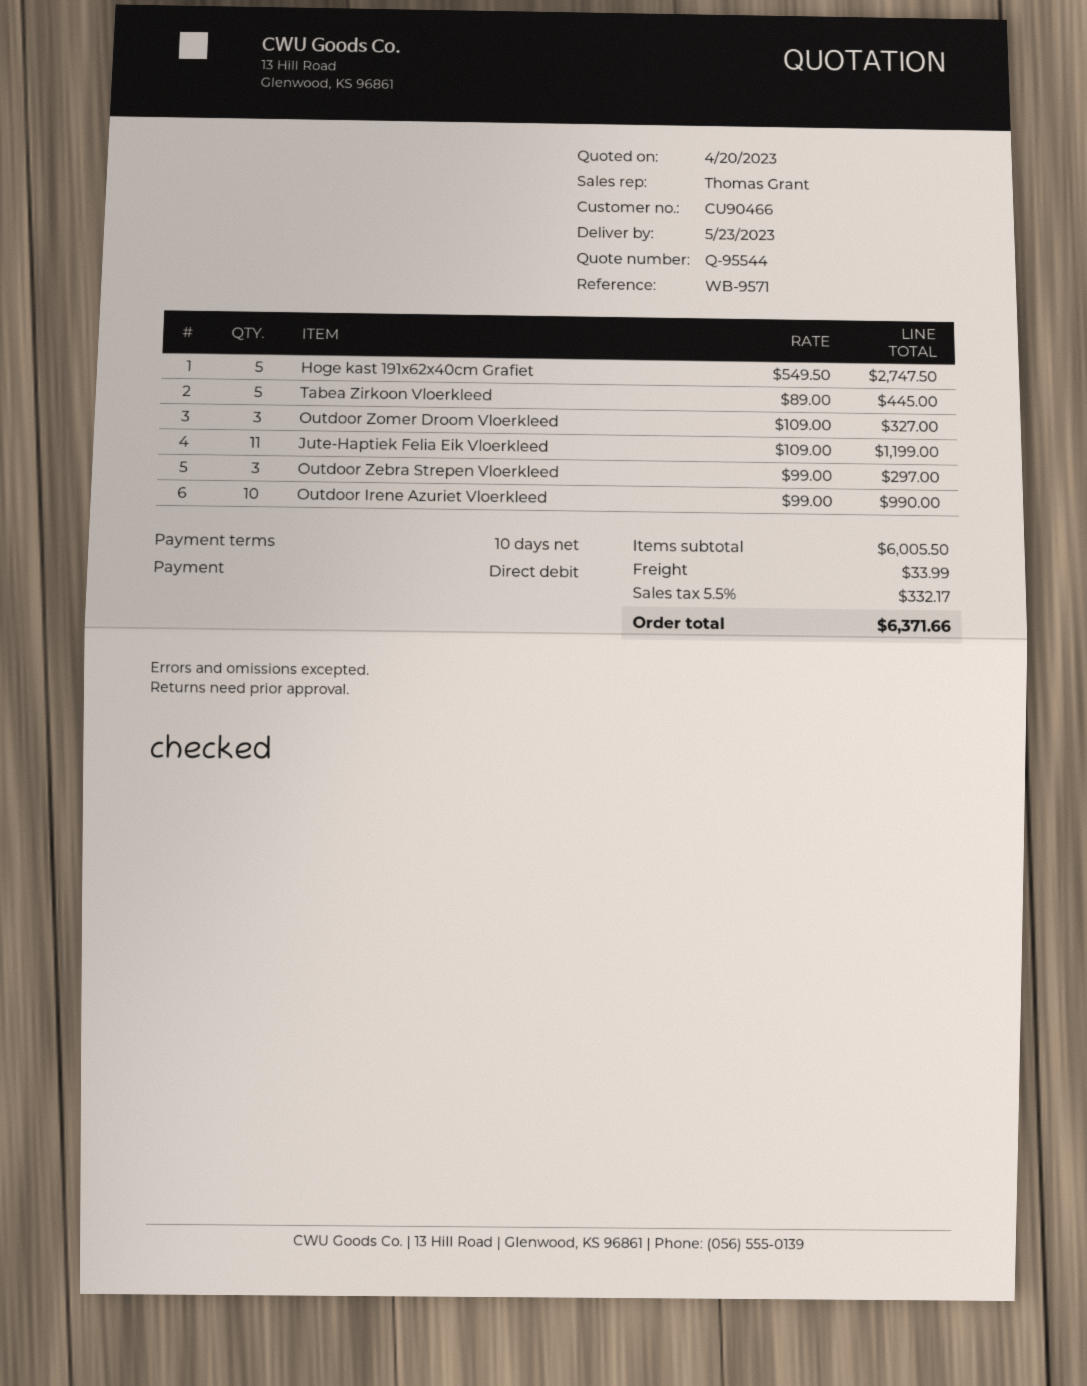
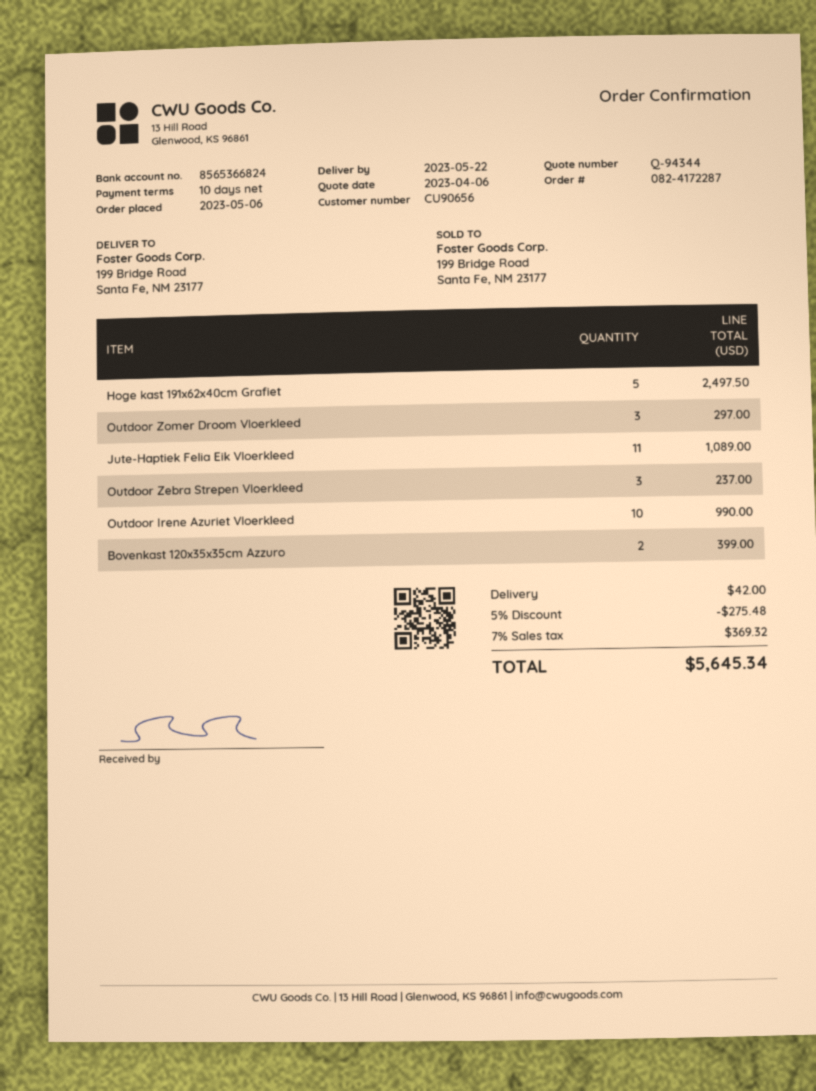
quote number: Q-95544 -> Q-94344
quote date: 2023-04-20 -> 2023-04-06
delivery date: 2023-05-23 -> 2023-05-22
customer number: CU90466 -> CU90656
Hoge kast 191x62x40cm Grafiet: 5 for 2747.50 -> 5 for 2497.50
Tabea Zirkoon Vloerkleed: 5 for 445.00 -> none
Outdoor Zomer Droom Vloerkleed: 3 for 327.00 -> 3 for 297.00
Jute-Haptiek Felia Eik Vloerkleed: 11 for 1199.00 -> 11 for 1089.00
Outdoor Zebra Strepen Vloerkleed: 3 for 297.00 -> 3 for 237.00
Bovenkast 120x35x35cm Azzuro: none -> 2 for 399.00
discount: none -> 5% = 275.48
shipping: 33.99 -> 42.00
tax: 5.5% = 332.17 -> 7% = 369.32
total: 6371.66 -> 5645.34

